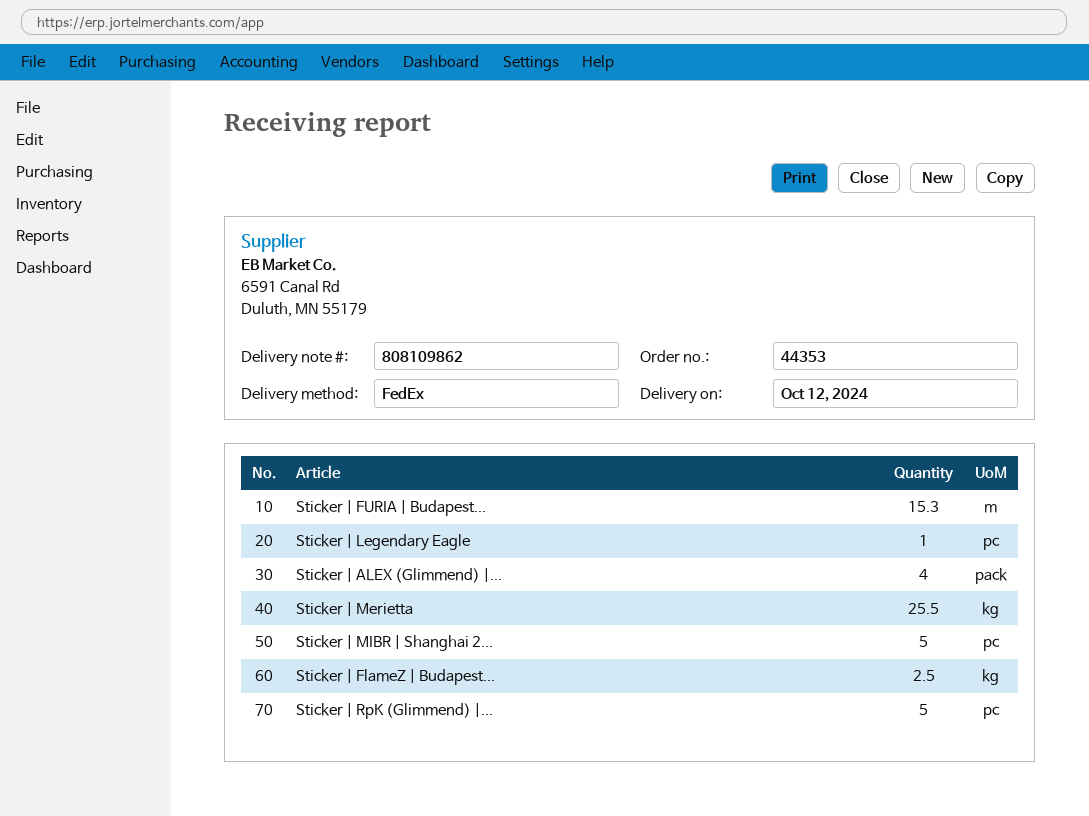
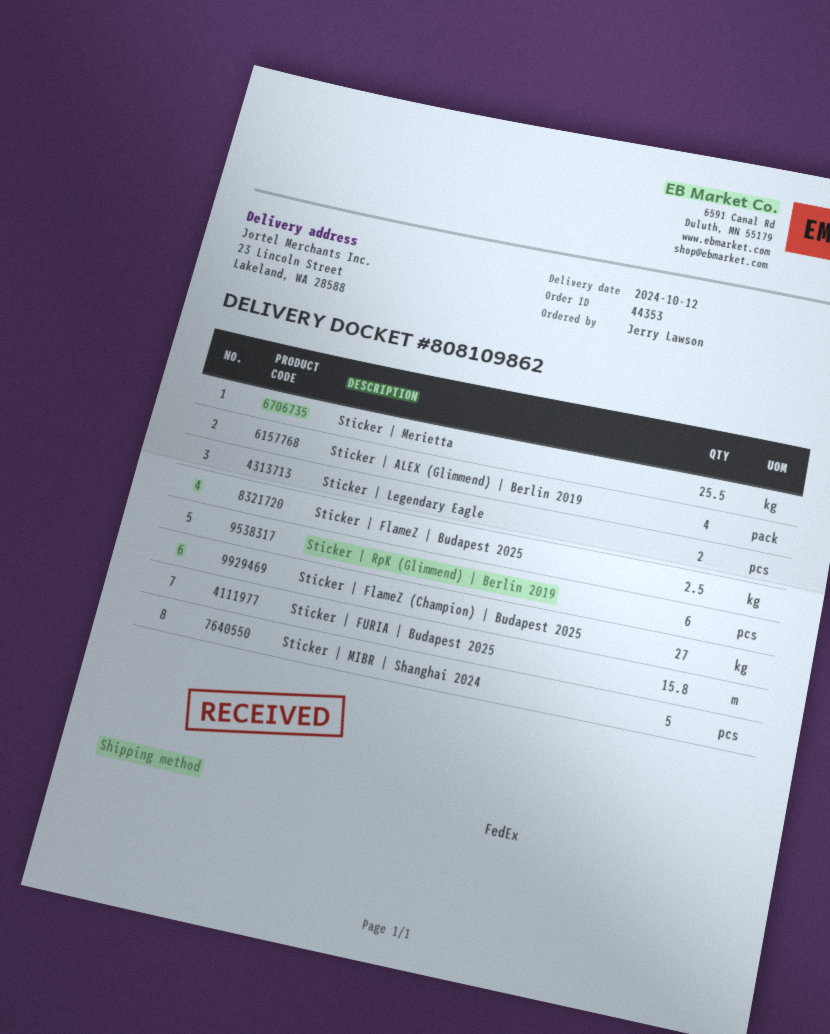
Sticker | FURIA | Budapest...: 15.3 -> 15.8
Sticker | Legendary Eagle: 1 -> 2
Sticker | RpK (Glimmend) |...: 5 -> 6
Sticker | FlameZ (Champion) | Budapest 2025: none -> 27

